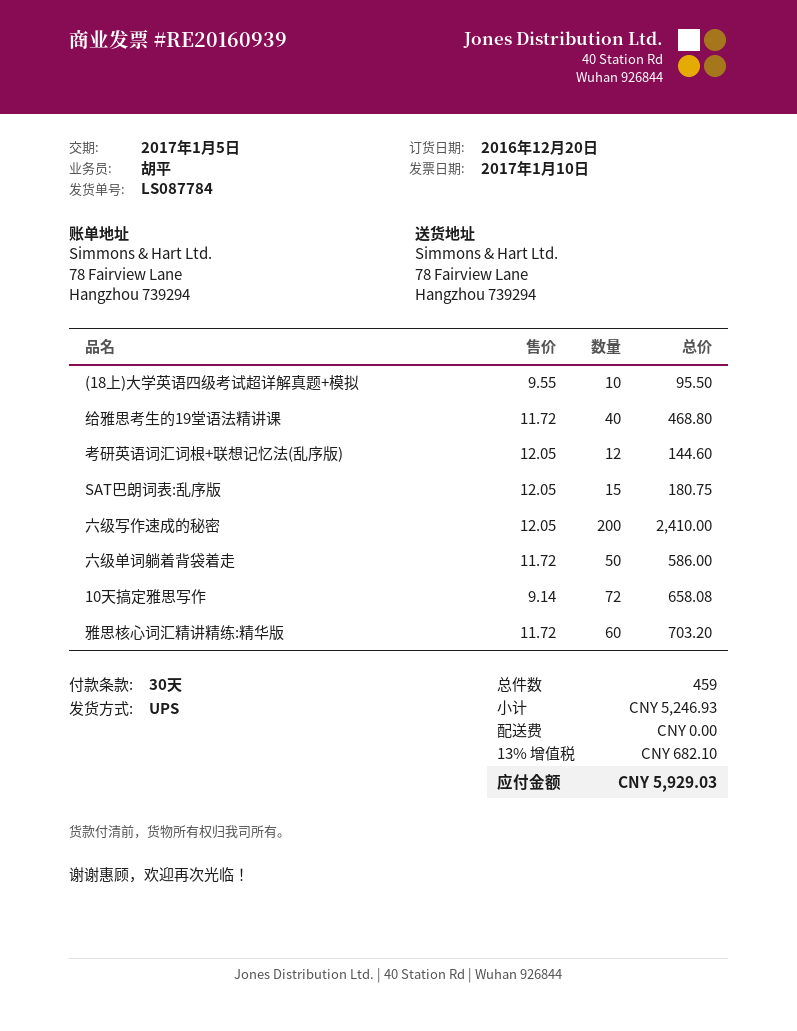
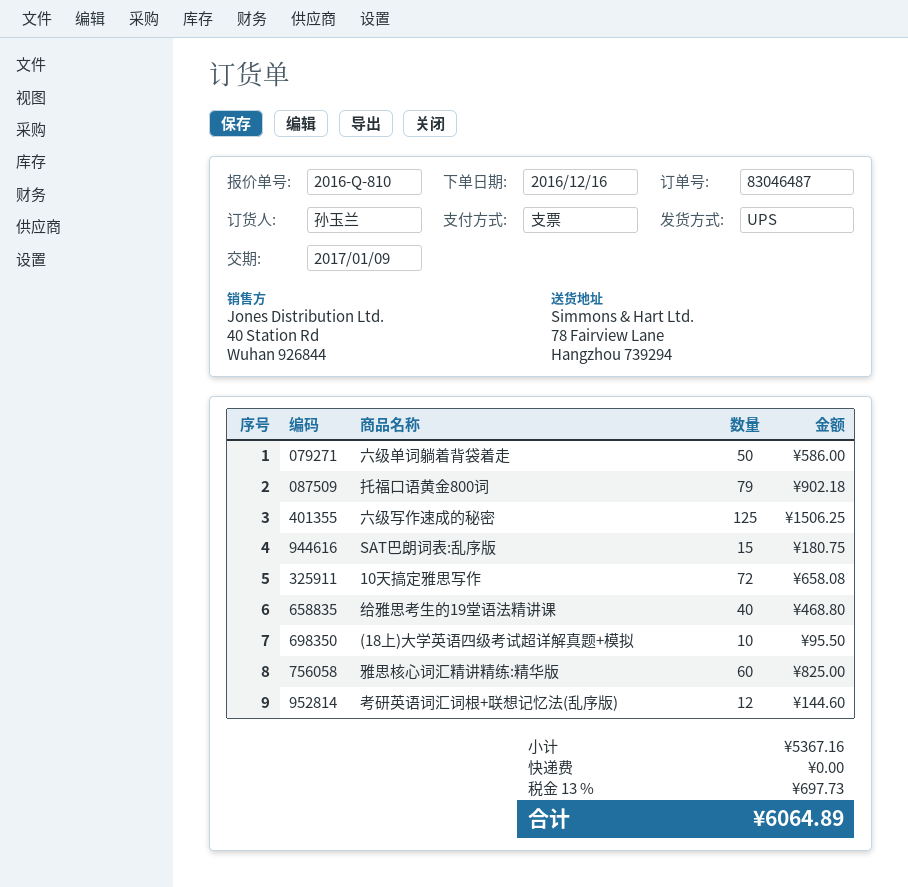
order date: 2016-12-20 -> 2016-12-16
delivery date: 2017-01-05 -> 2017-01-09
六级写作速成的秘密: 200 for 2410.00 -> 125 for 1506.25
雅思核心词汇精讲精练:精华版: 60 for 703.20 -> 60 for 825.00
托福口语黄金800词: none -> 79 for 902.18
subtotal: 5246.93 -> 5367.16
tax: 13% = 682.10 -> 13% = 697.73
total: 5929.03 -> 6064.89

